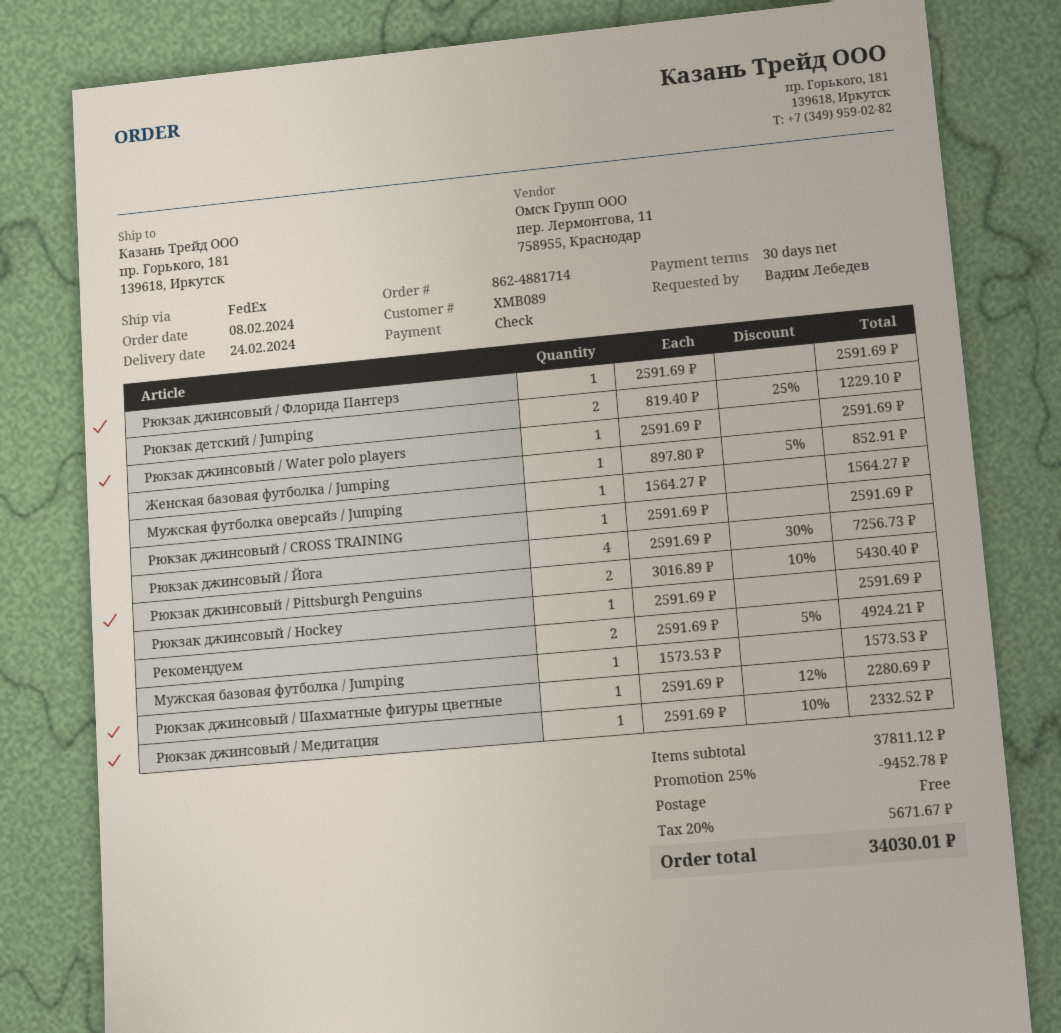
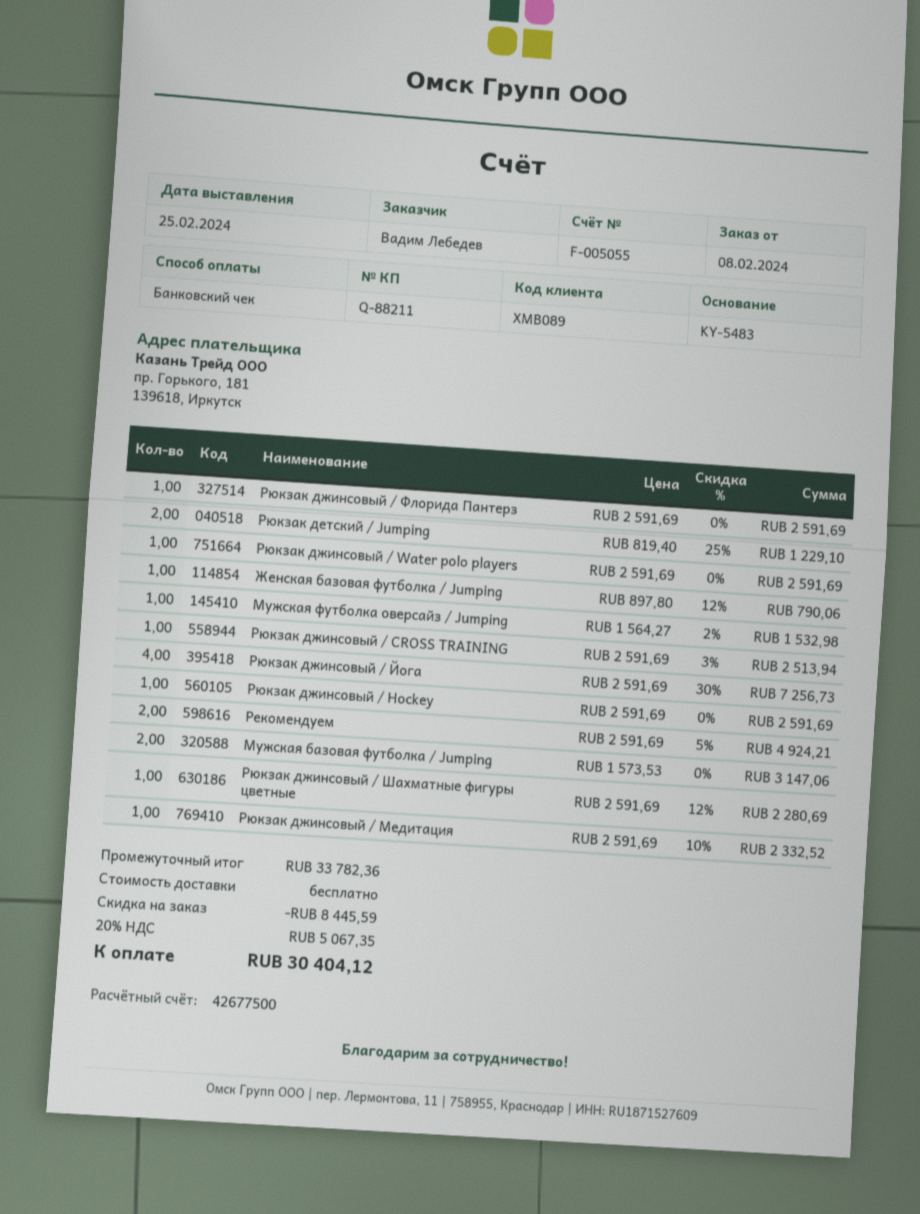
Женская базовая футболка / Jumping: 1 x 897.80 - 5% = 852.91 -> 1 x 897.80 - 12% = 790.06
Мужская футболка оверсайз / Jumping: 1 x 1564.27 = 1564.27 -> 1 x 1564.27 - 2% = 1532.98
Рюкзак джинсовый / CROSS TRAINING: 1 x 2591.69 = 2591.69 -> 1 x 2591.69 - 3% = 2513.94
Рюкзак джинсовый / Pittsburgh Penguins: 2 x 3016.89 - 10% = 5430.40 -> none
Мужская базовая футболка / Jumping: 1 x 1573.53 = 1573.53 -> 2 x 1573.53 = 3147.06
subtotal: 37811.12 -> 33782.36
discount: 9452.78 -> 8445.59
tax: 20% = 5671.67 -> 20% = 5067.35
total: 34030.01 -> 30404.12

